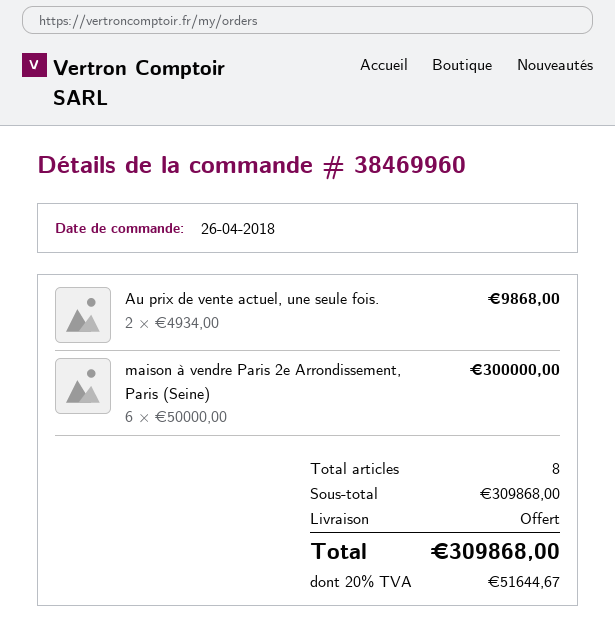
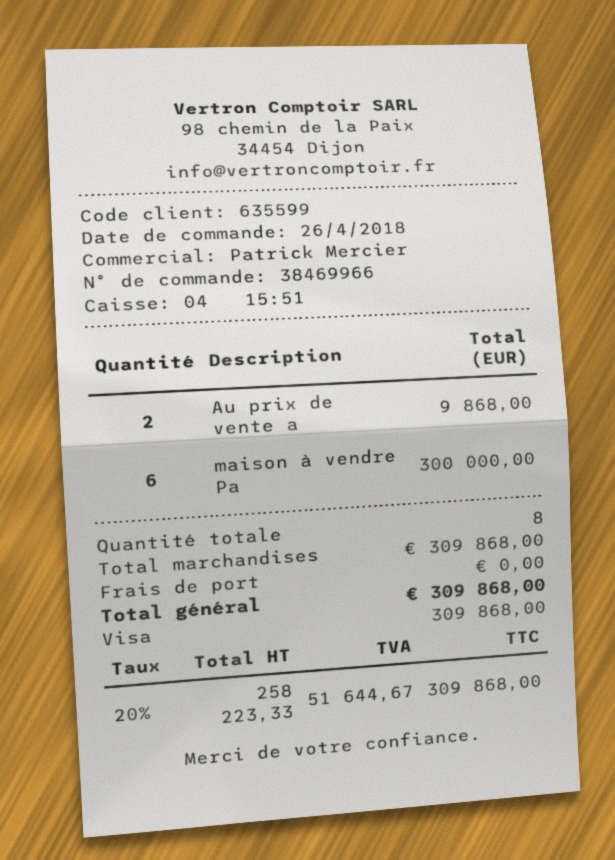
order number: 38469960 -> 38469966

